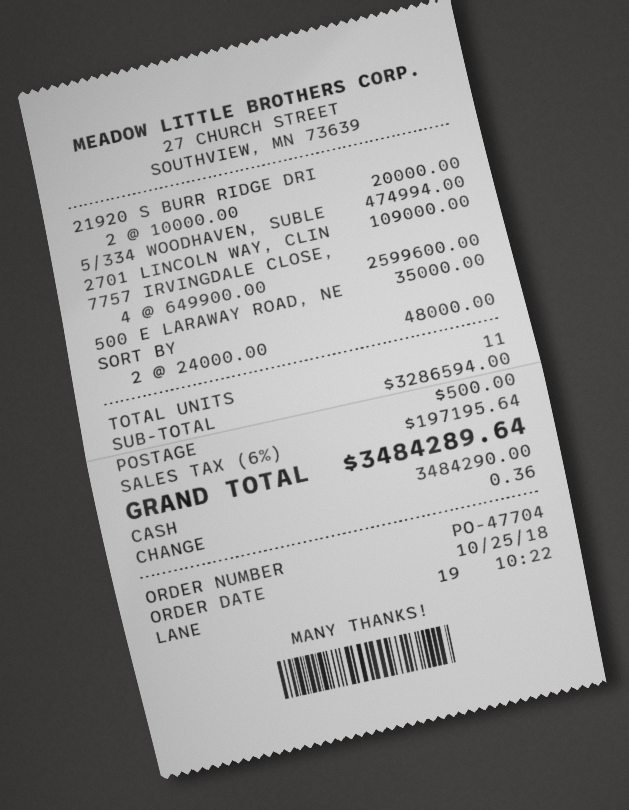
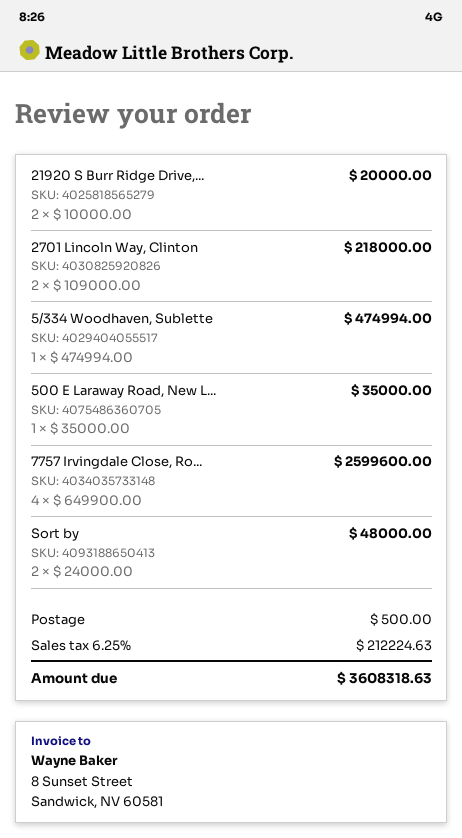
2701 LINCOLN WAY, CLIN: 1 x 109000.00 = 109000.00 -> 2 x 109000.00 = 218000.00
tax: 6% = 197195.64 -> 6.25% = 212224.63
total: 3484289.64 -> 3608318.63

